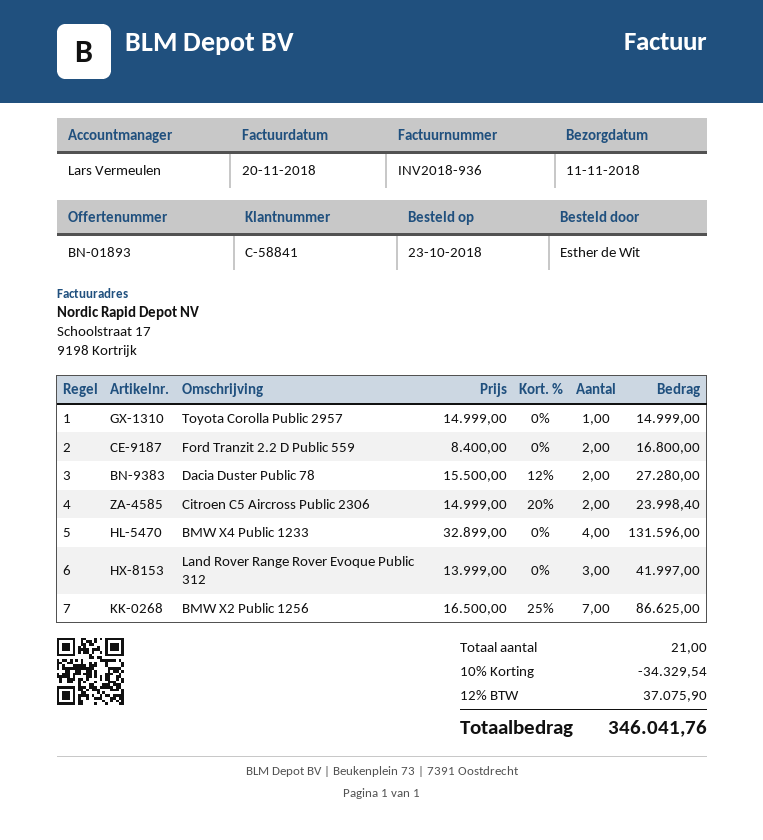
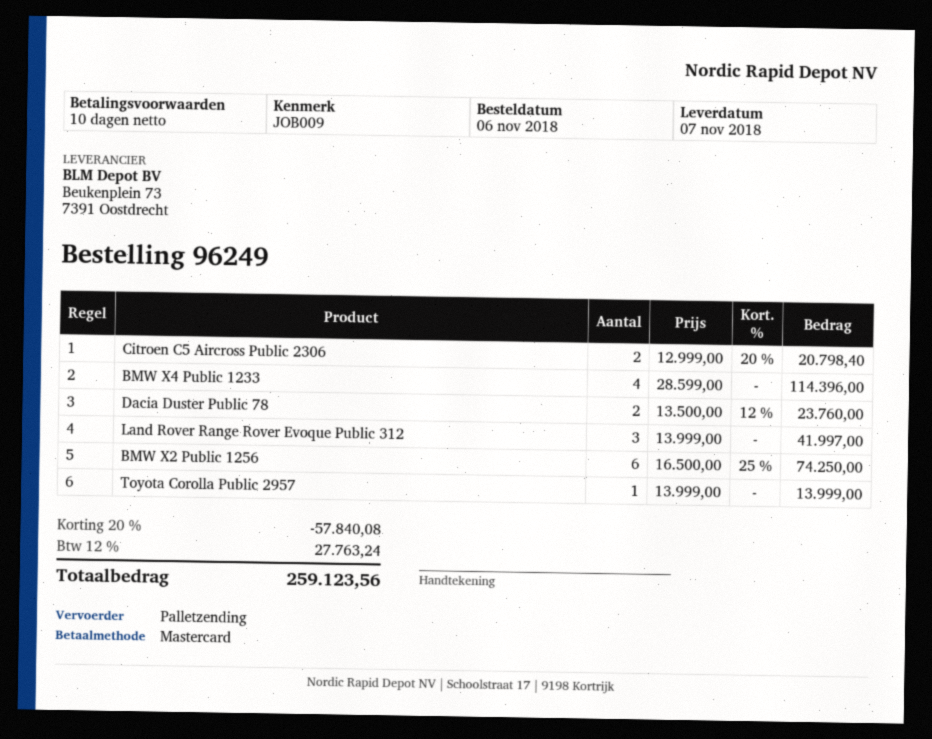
order date: 2018-10-23 -> 2018-11-06
delivery date: 2018-11-11 -> 2018-11-07
Toyota Corolla Public 2957: 1 x 14999.00 = 14999.00 -> 1 x 13999.00 = 13999.00
Ford Tranzit 2.2 D Public 559: 2 x 8400.00 = 16800.00 -> none
Dacia Duster Public 78: 2 x 15500.00 - 12% = 27280.00 -> 2 x 13500.00 - 12% = 23760.00
Citroen C5 Aircross Public 2306: 2 x 14999.00 - 20% = 23998.40 -> 2 x 12999.00 - 20% = 20798.40
BMW X4 Public 1233: 4 x 32899.00 = 131596.00 -> 4 x 28599.00 = 114396.00
BMW X2 Public 1256: 7 x 16500.00 - 25% = 86625.00 -> 6 x 16500.00 - 25% = 74250.00
discount: 10% = 34329.54 -> 20% = 57840.08
tax: 12% = 37075.90 -> 12% = 27763.24
total: 346041.76 -> 259123.56

